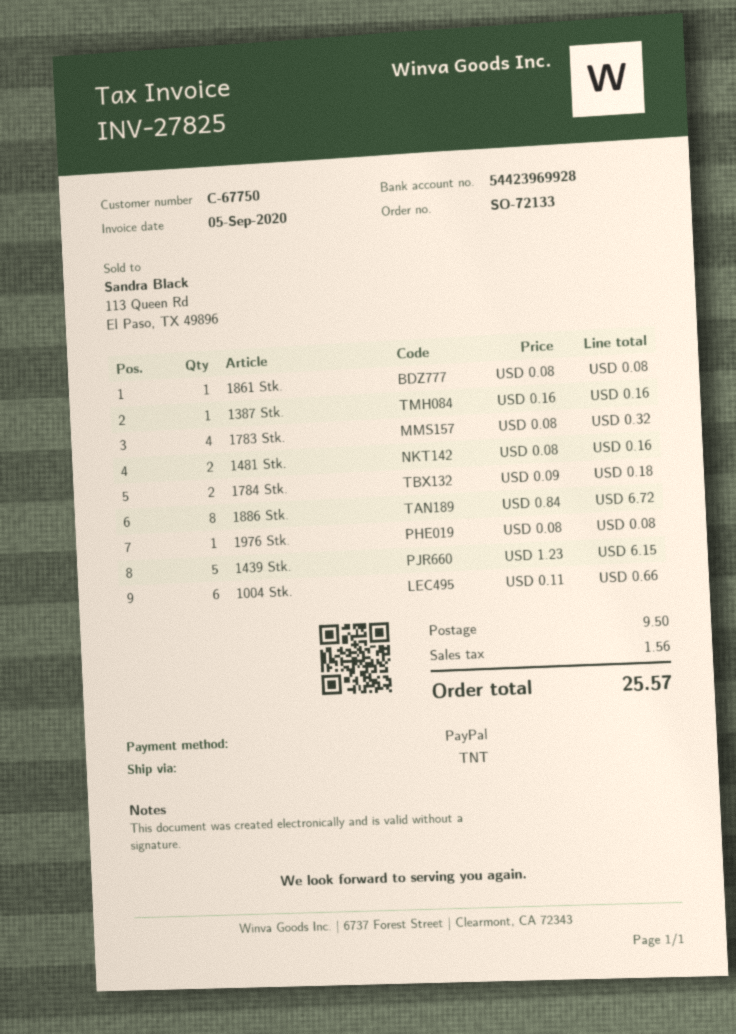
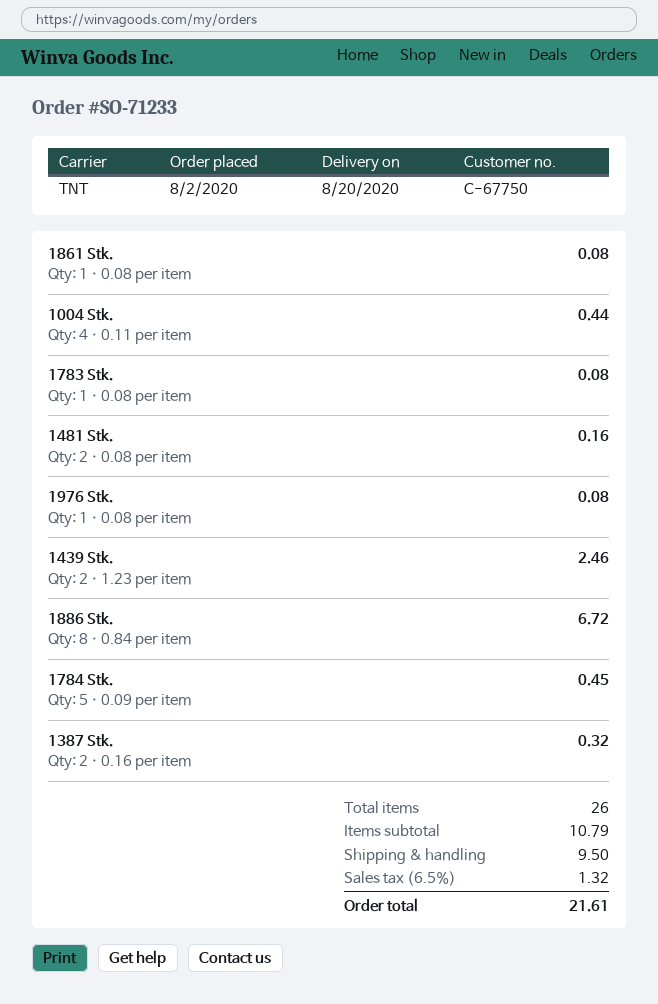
order number: SO-72133 -> SO-71233
1387 Stk.: 1 x 0.16 = 0.16 -> 2 x 0.16 = 0.32
1783 Stk.: 4 x 0.08 = 0.32 -> 1 x 0.08 = 0.08
1784 Stk.: 2 x 0.09 = 0.18 -> 5 x 0.09 = 0.45
1439 Stk.: 5 x 1.23 = 6.15 -> 2 x 1.23 = 2.46
1004 Stk.: 6 x 0.11 = 0.66 -> 4 x 0.11 = 0.44
tax: 1.56 -> 1.32
total: 25.57 -> 21.61

